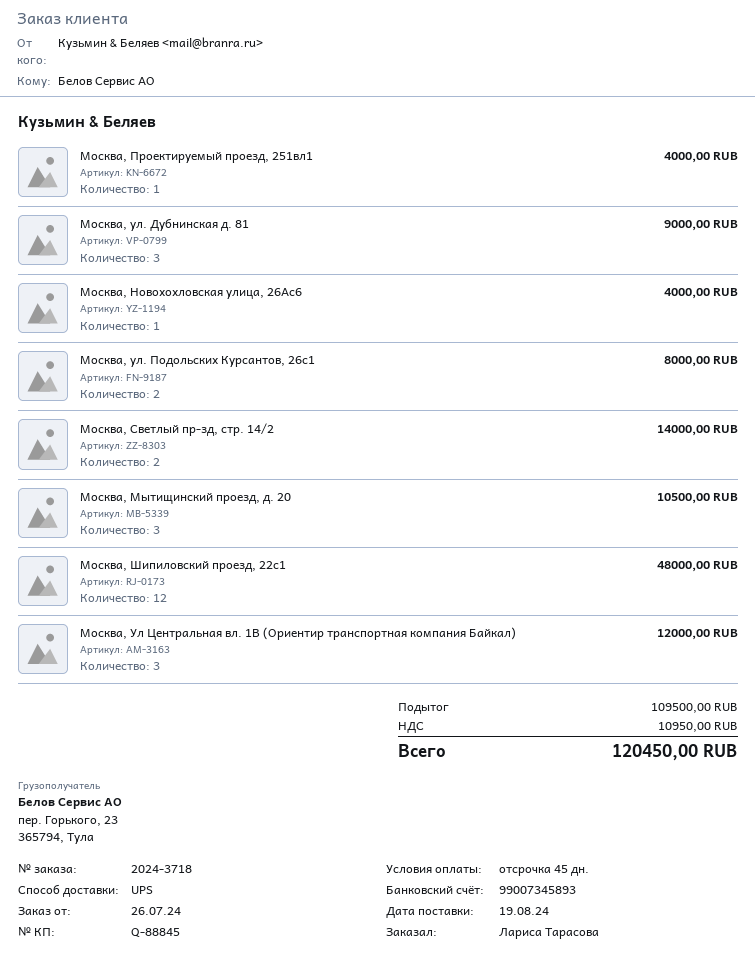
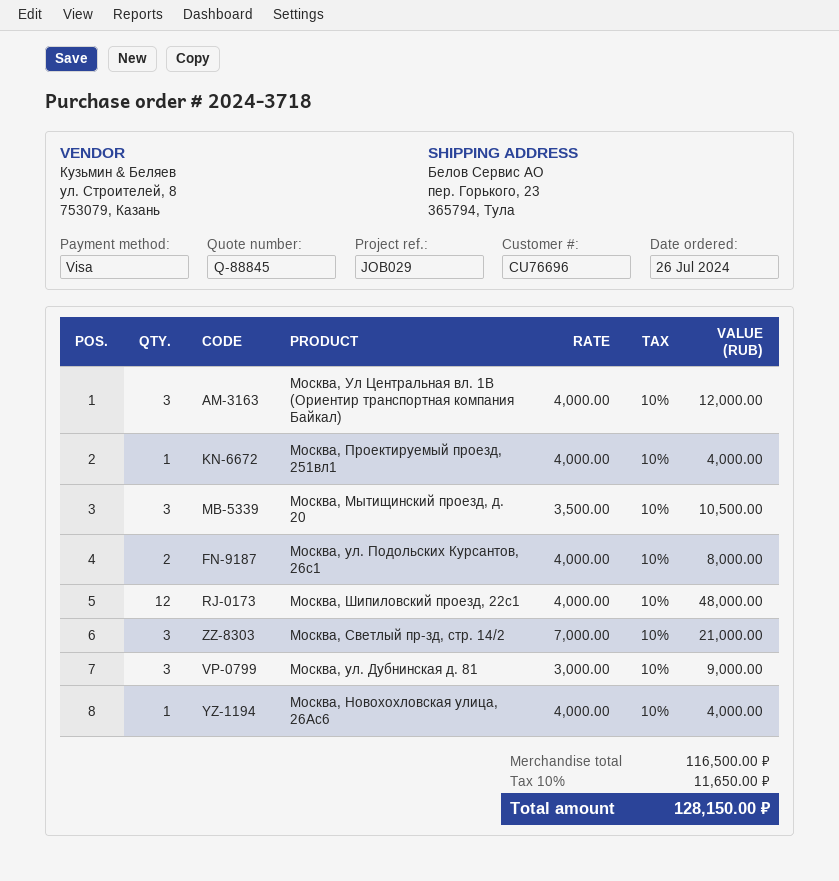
Москва, Светлый пр-зд, стр. 14/2: 2 for 14000.00 -> 3 for 21000.00
subtotal: 109500.00 -> 116500.00
tax: 10950.00 -> 11650.00
total: 120450.00 -> 128150.00

